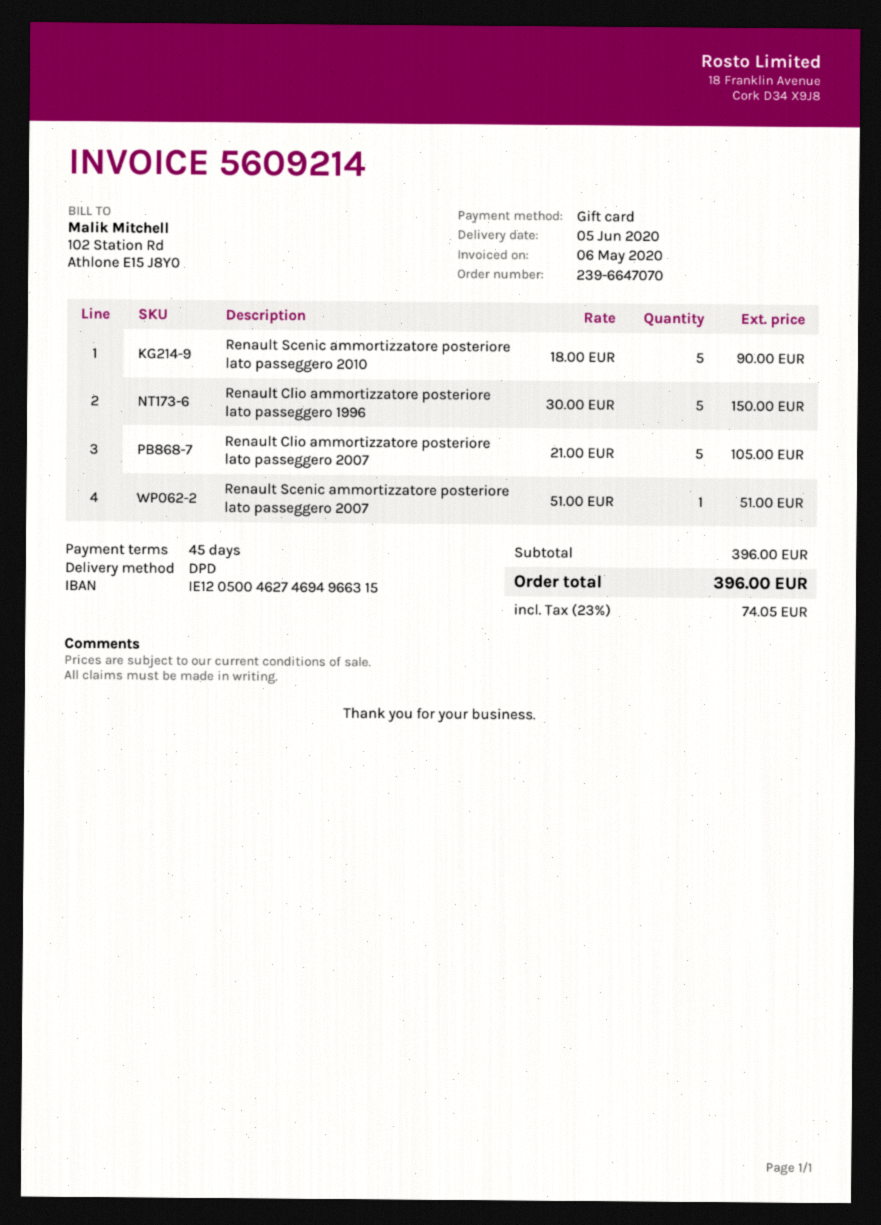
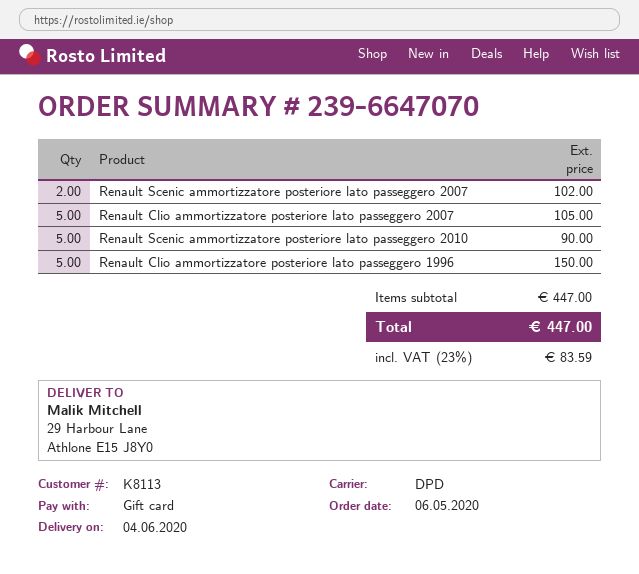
delivery date: 2020-06-05 -> 2020-06-04
Renault Scenic ammortizzatore posteriore lato passeggero 2007: 1 for 51.00 -> 2 for 102.00
subtotal: 396.00 -> 447.00
tax: 23% = 74.05 -> 23% = 83.59
total: 396.00 -> 447.00

